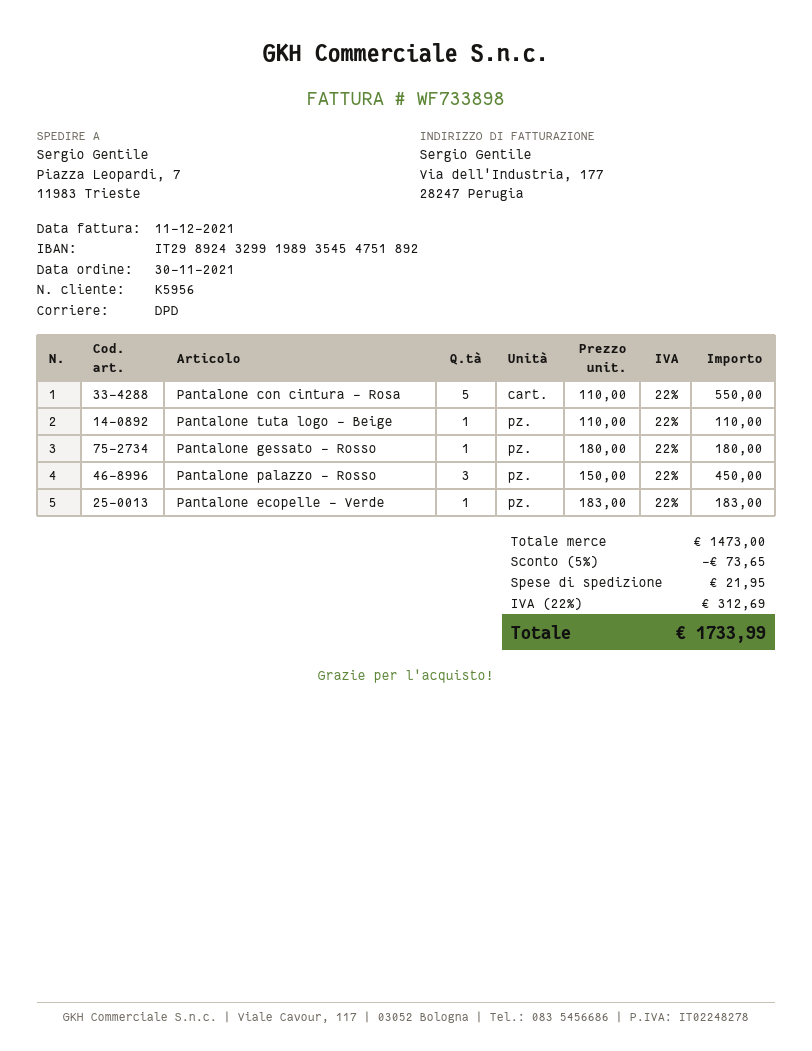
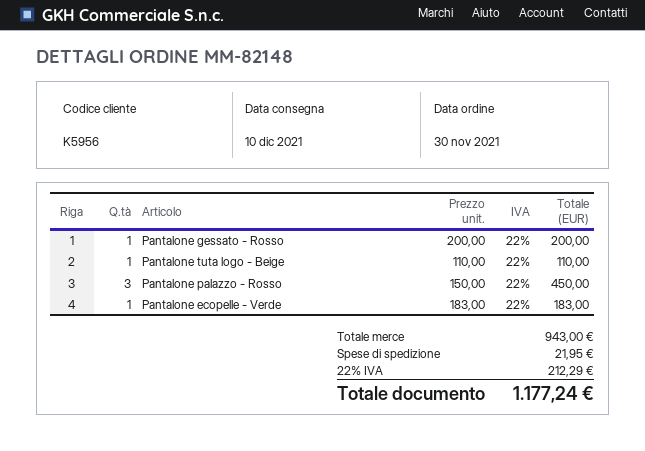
Pantalone con cintura - Rosa: 5 x 110.00 = 550.00 -> none
Pantalone gessato - Rosso: 1 x 180.00 = 180.00 -> 1 x 200.00 = 200.00
subtotal: 1473.00 -> 943.00
discount: 5% = 73.65 -> none
tax: 22% = 312.69 -> 22% = 212.29
total: 1733.99 -> 1177.24

